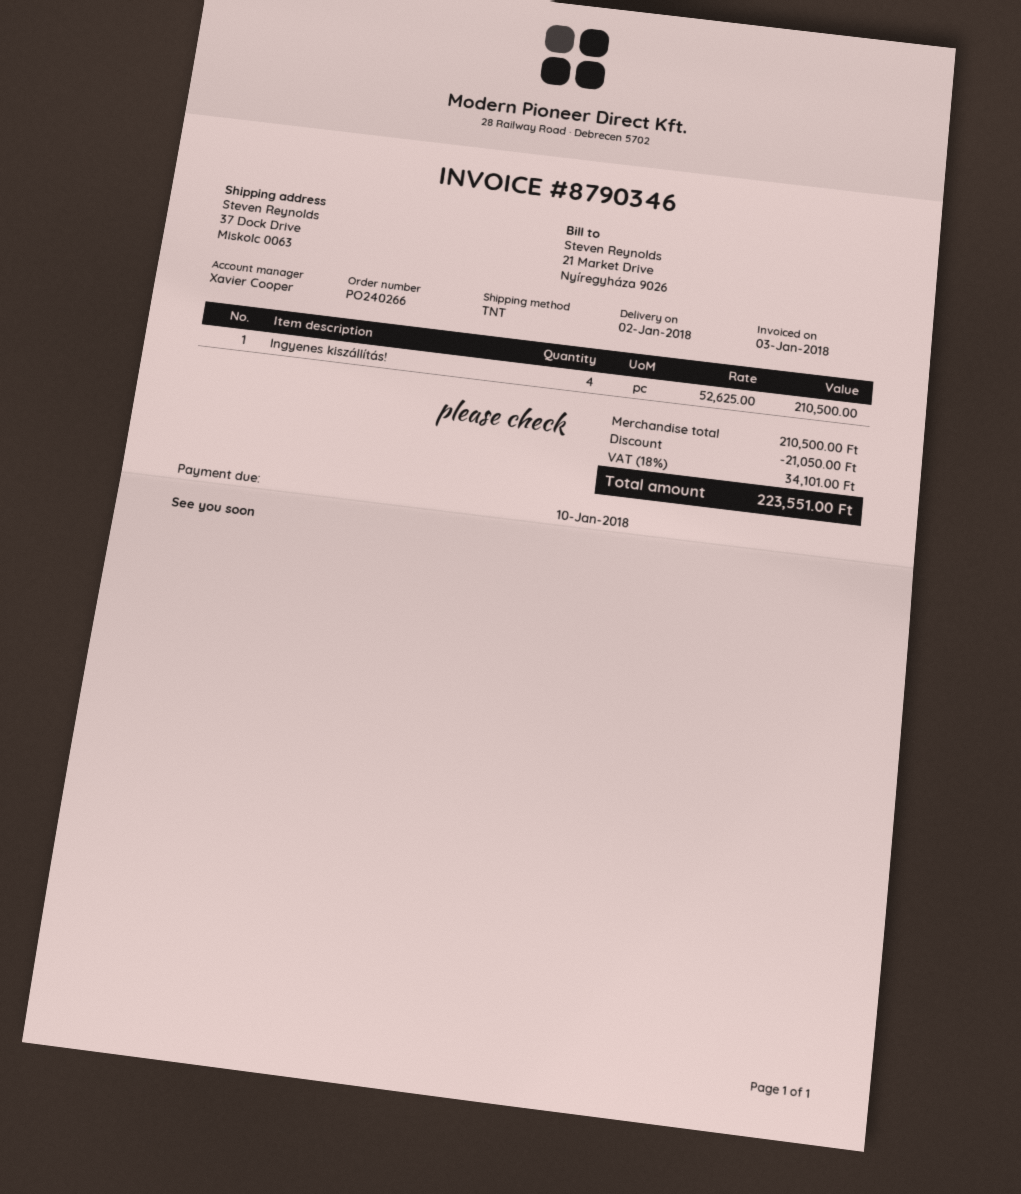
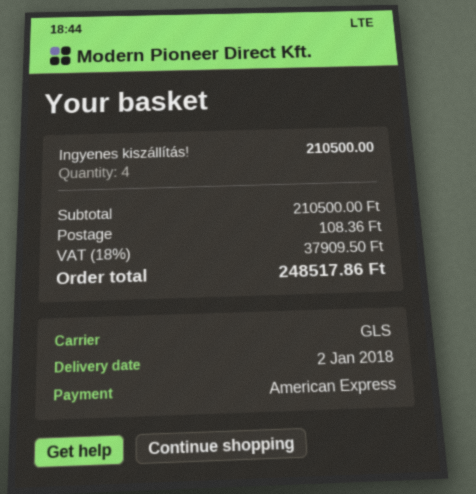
shipping method: TNT -> GLS
discount: 21050.00 -> none
shipping: none -> 108.36
tax: 18% = 34101.00 -> 18% = 37909.50
total: 223551.00 -> 248517.86

